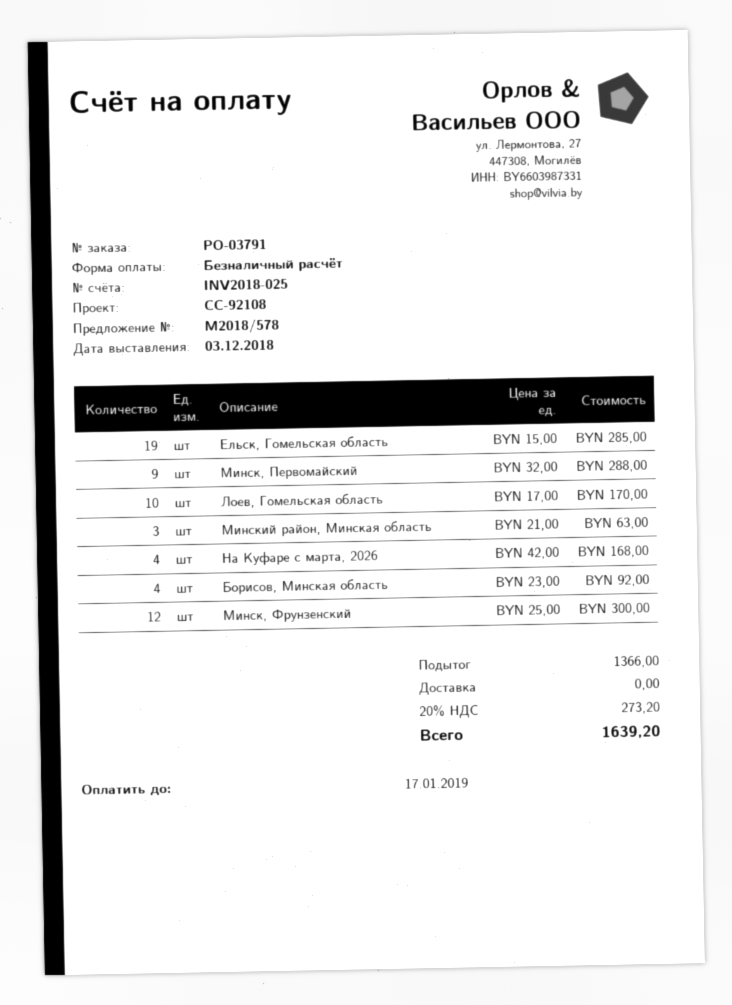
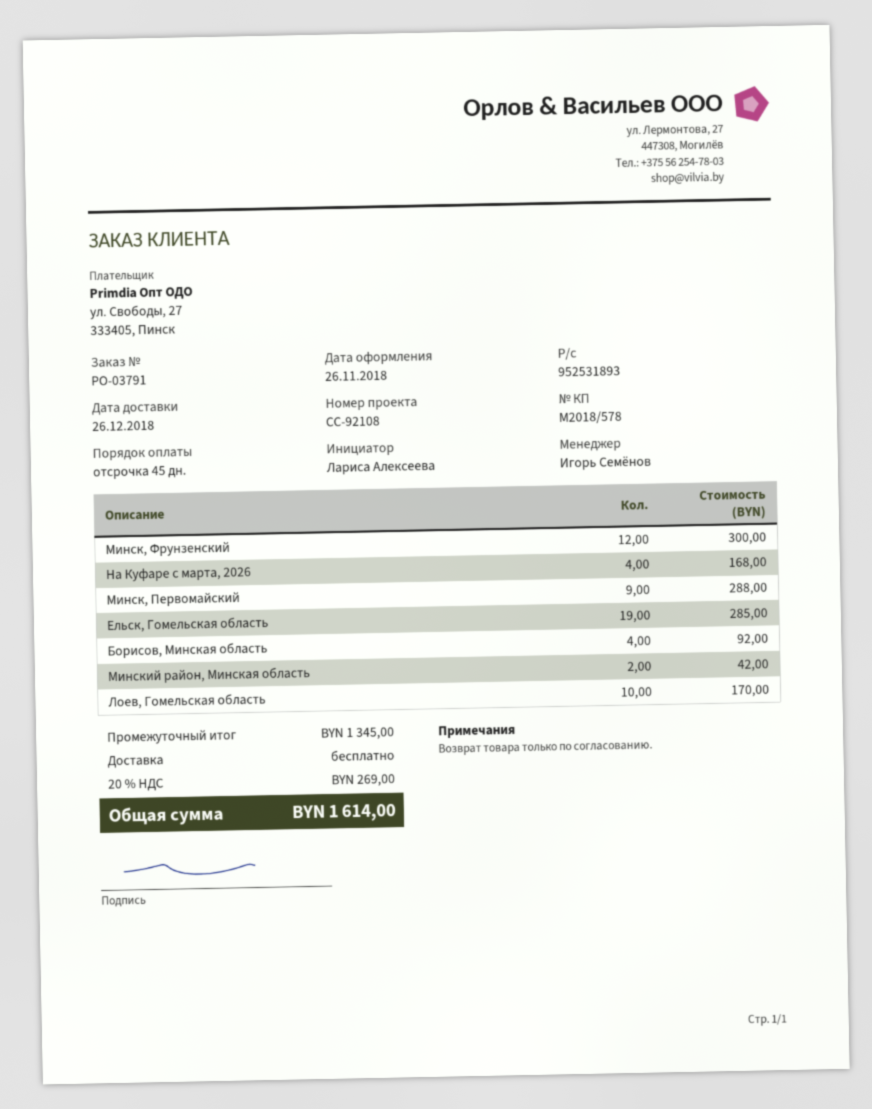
Минский район, Минская область: 3 for 63.00 -> 2 for 42.00
subtotal: 1366.00 -> 1345.00
tax: 20% = 273.20 -> 20% = 269.00
total: 1639.20 -> 1614.00

